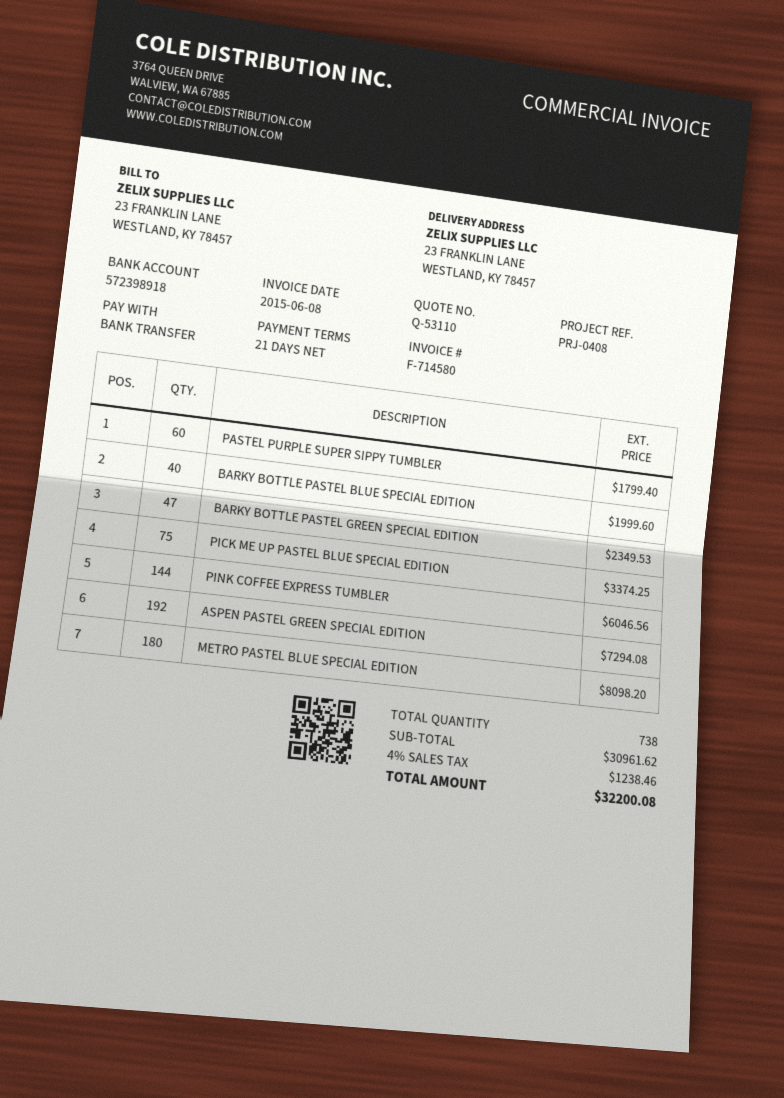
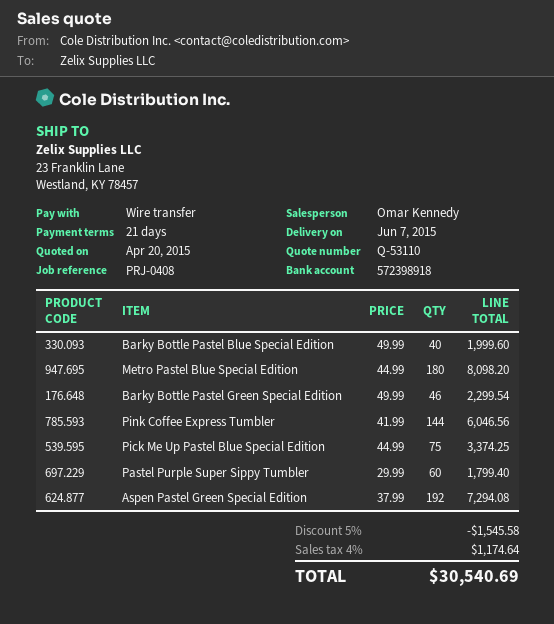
BARKY BOTTLE PASTEL GREEN SPECIAL EDITION: 47 for 2349.53 -> 46 for 2299.54
discount: none -> 5% = 1545.58
tax: 4% = 1238.46 -> 4% = 1174.64
total: 32200.08 -> 30540.69

